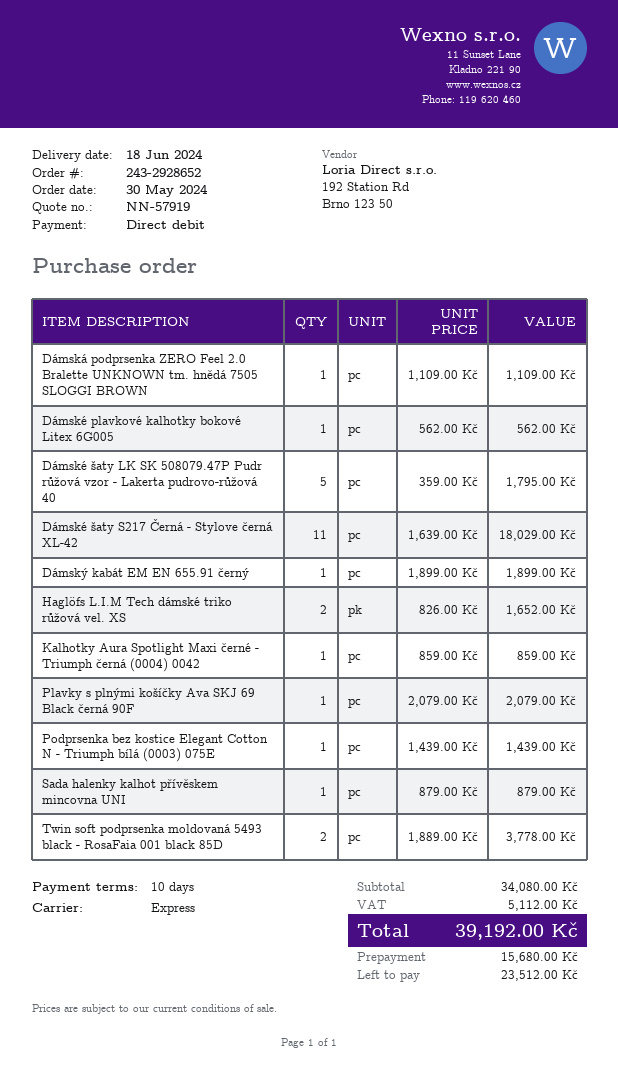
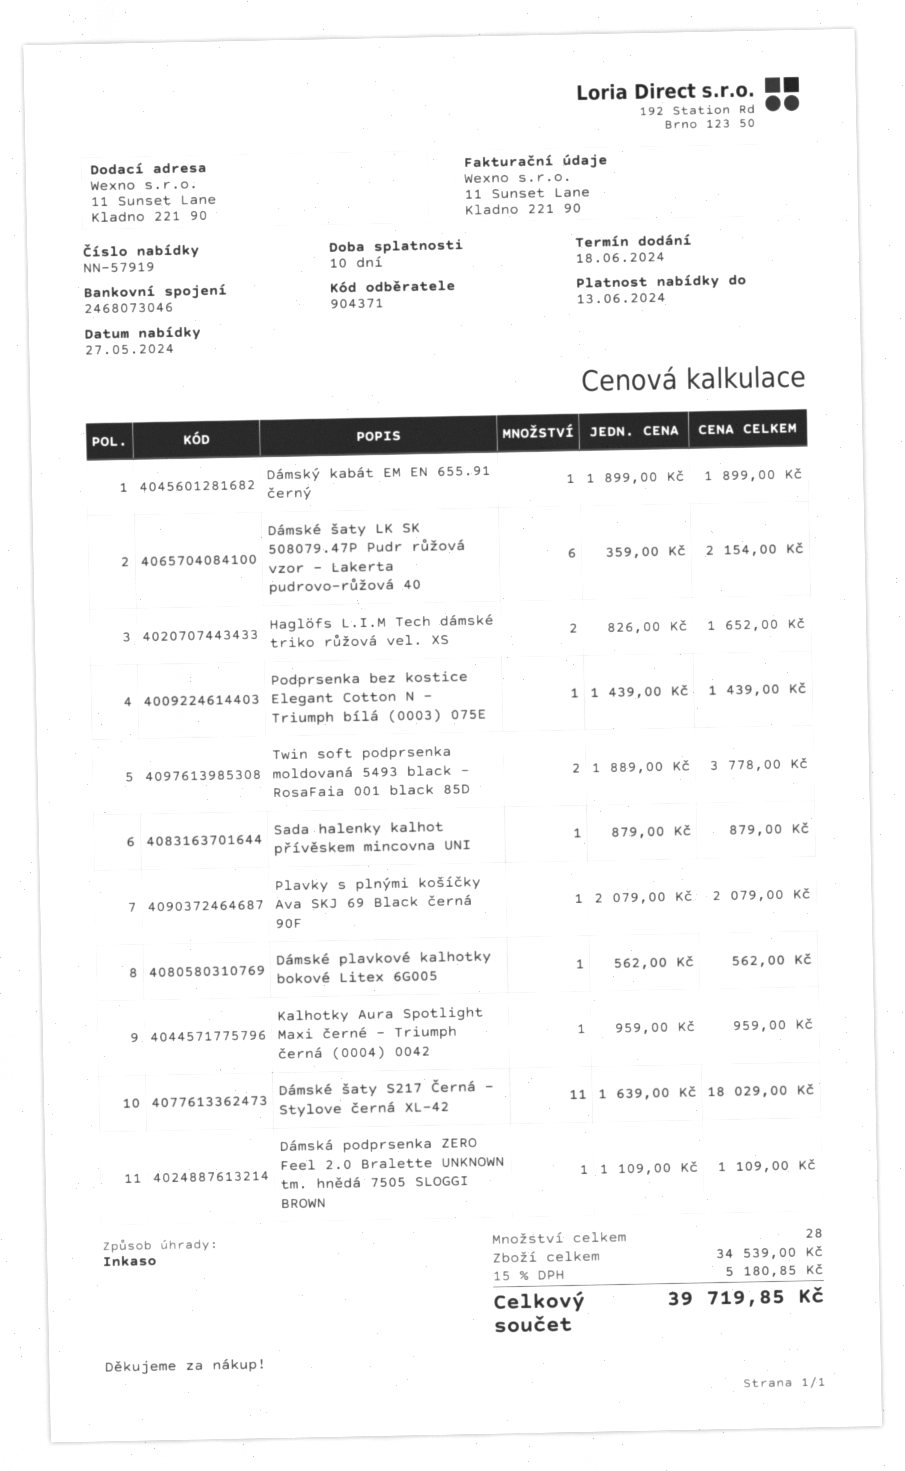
Dámské šaty LK SK 508079.47P Pudr růžová vzor - Lakerta pudrovo-růžová 40: 5 x 359.00 = 1795.00 -> 6 x 359.00 = 2154.00
Kalhotky Aura Spotlight Maxi černé - Triumph černá (0004) 0042: 1 x 859.00 = 859.00 -> 1 x 959.00 = 959.00
subtotal: 34080.00 -> 34539.00
tax: 5112.00 -> 5180.85
total: 39192.00 -> 39719.85

